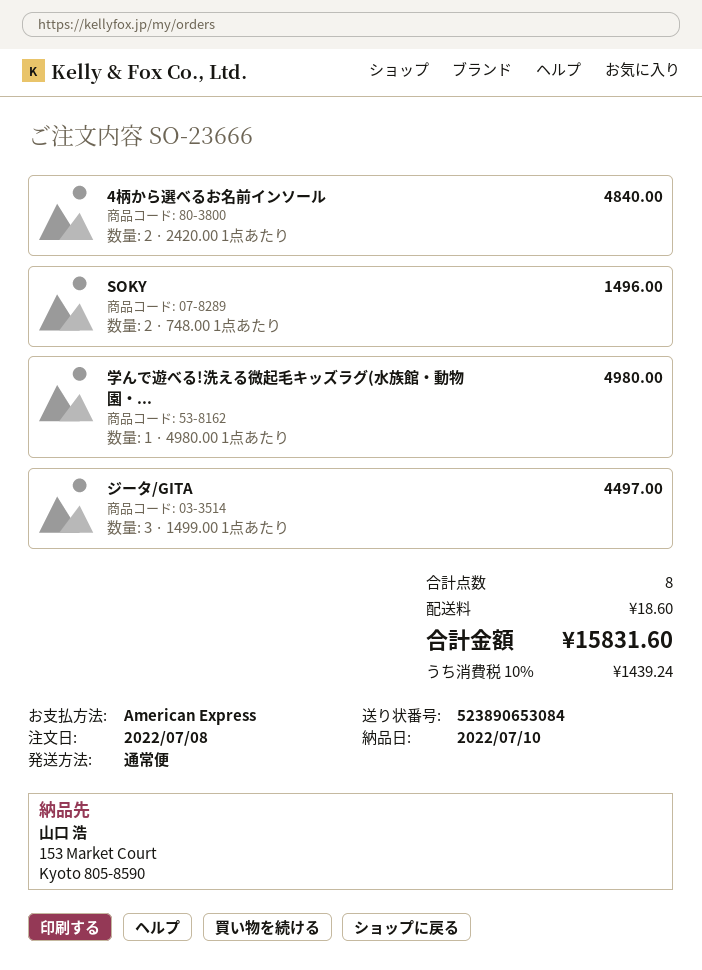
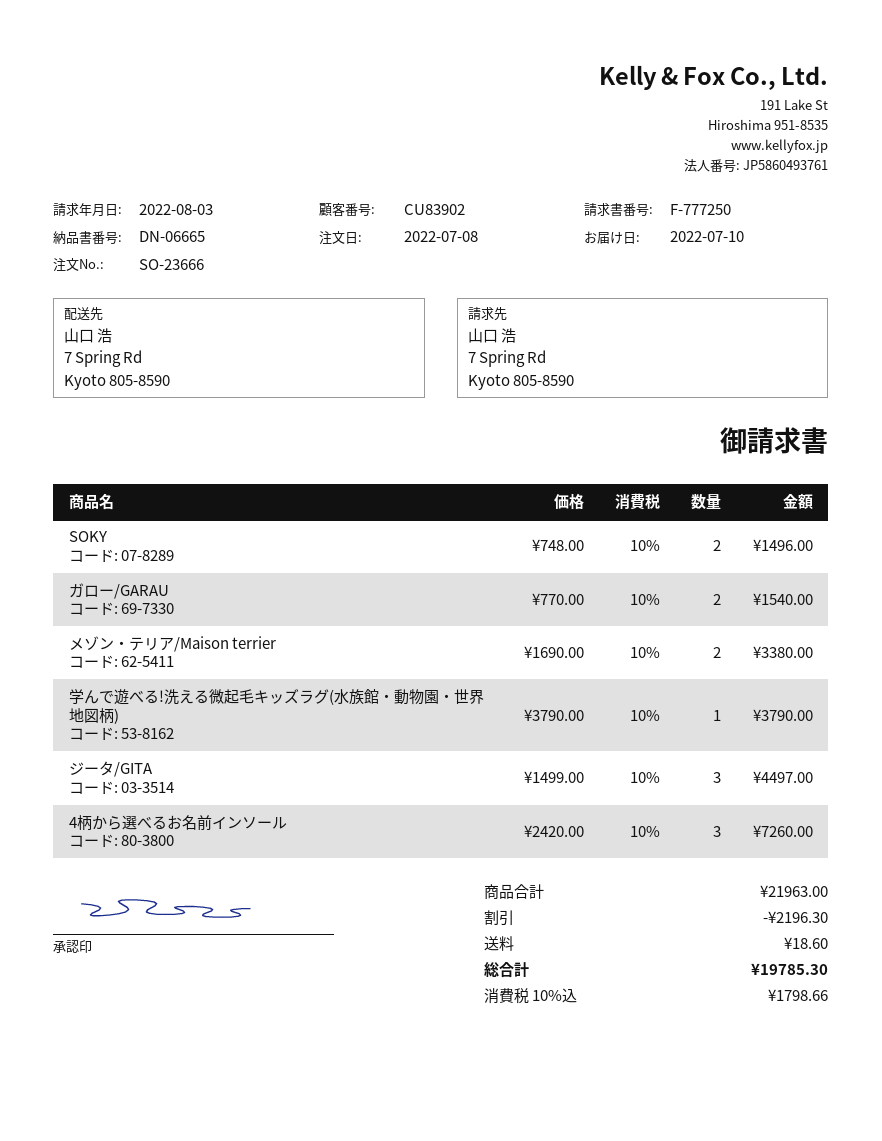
ship to: 153 Market Court, Kyoto 805-8590 -> 7 Spring Rd, Kyoto 805-8590
4柄から選べるお名前インソール: 2 x 2420.00 = 4840.00 -> 3 x 2420.00 = 7260.00
学んで遊べる!洗える微起毛キッズラグ(水族館・動物園・...: 1 x 4980.00 = 4980.00 -> 1 x 3790.00 = 3790.00
ガロー/GARAU: none -> 2 x 770.00 = 1540.00
メゾン・テリア/Maison terrier: none -> 2 x 1690.00 = 3380.00
discount: none -> 2196.30
tax: 10% = 1439.24 -> 10% = 1798.66
total: 15831.60 -> 19785.30

